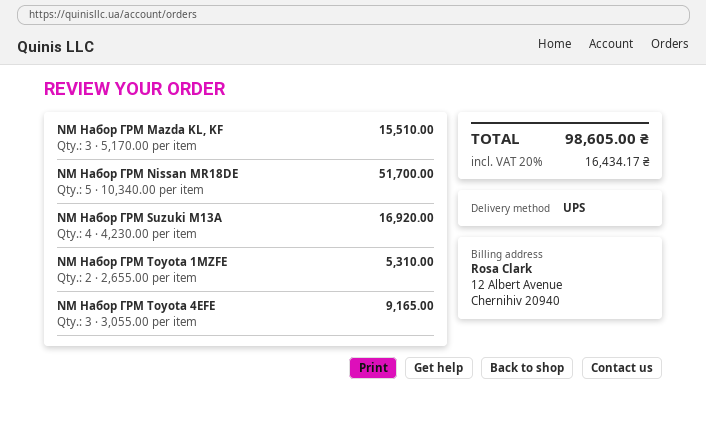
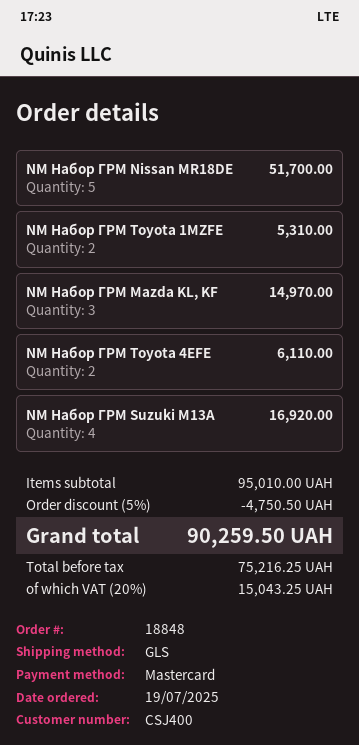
shipping method: UPS -> GLS
NM Набор ГРМ Mazda KL, KF: 3 for 15510.00 -> 3 for 14970.00
NM Набор ГРМ Toyota 4EFE: 3 for 9165.00 -> 2 for 6110.00
discount: none -> 5% = 4750.50
tax: 20% = 16434.17 -> 20% = 15043.25
total: 98605.00 -> 90259.50

